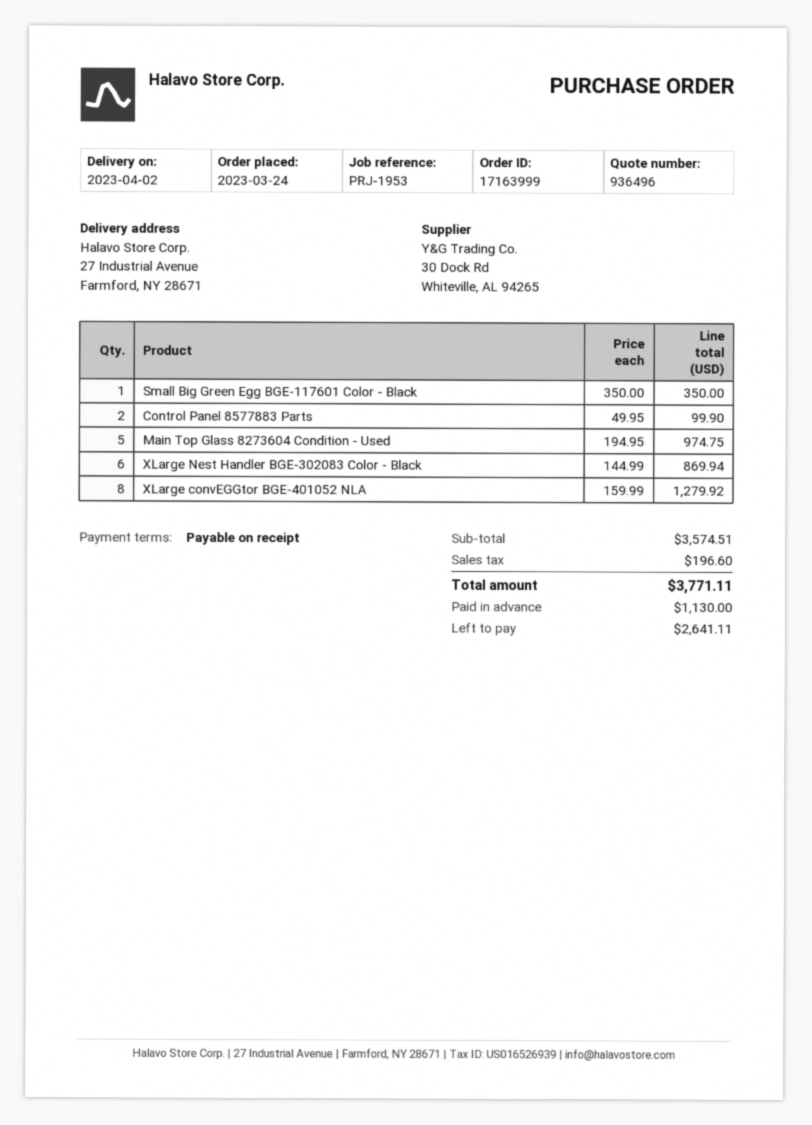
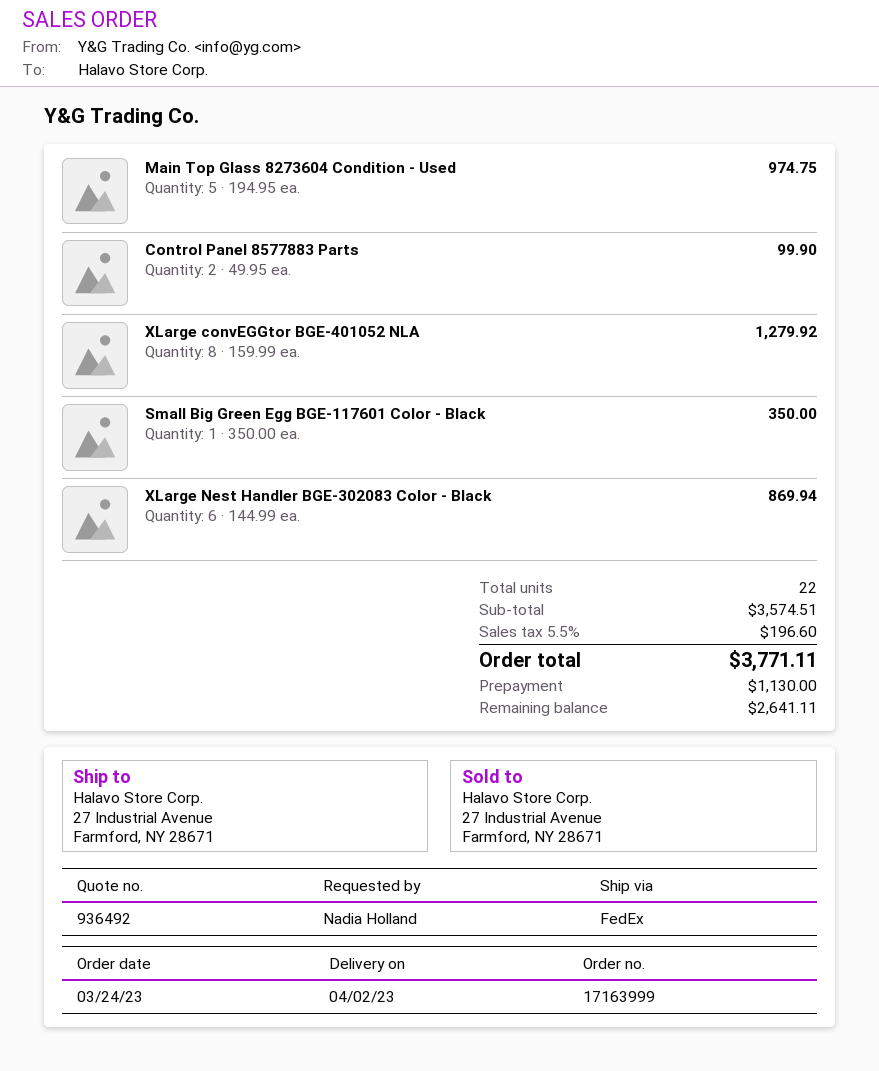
quote number: 936496 -> 936492

